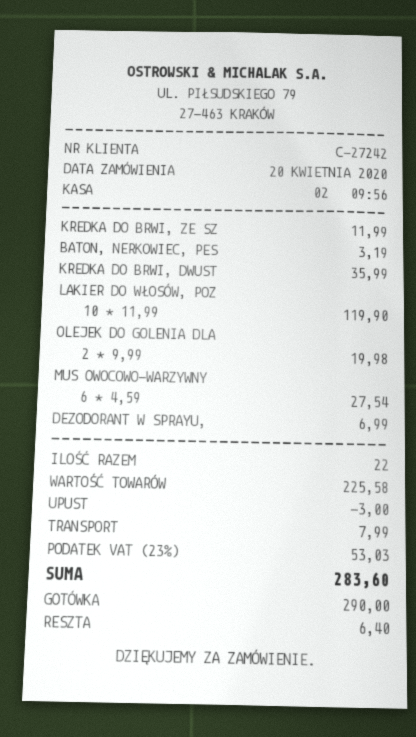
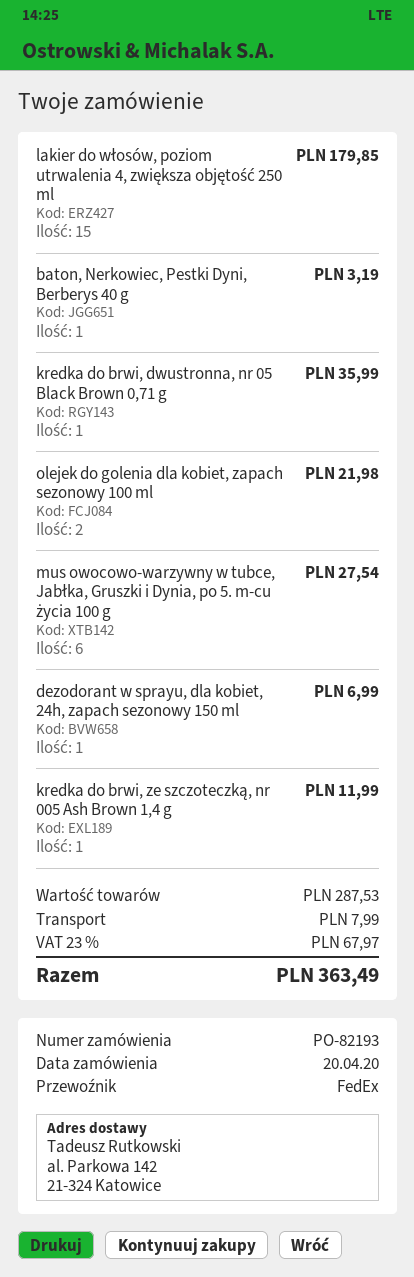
LAKIER DO WŁOSÓW, POZ: 10 for 119.90 -> 15 for 179.85
OLEJEK DO GOLENIA DLA: 2 for 19.98 -> 2 for 21.98
subtotal: 225.58 -> 287.53
discount: 3.00 -> none
tax: 23% = 53.03 -> 23% = 67.97
total: 283.60 -> 363.49

